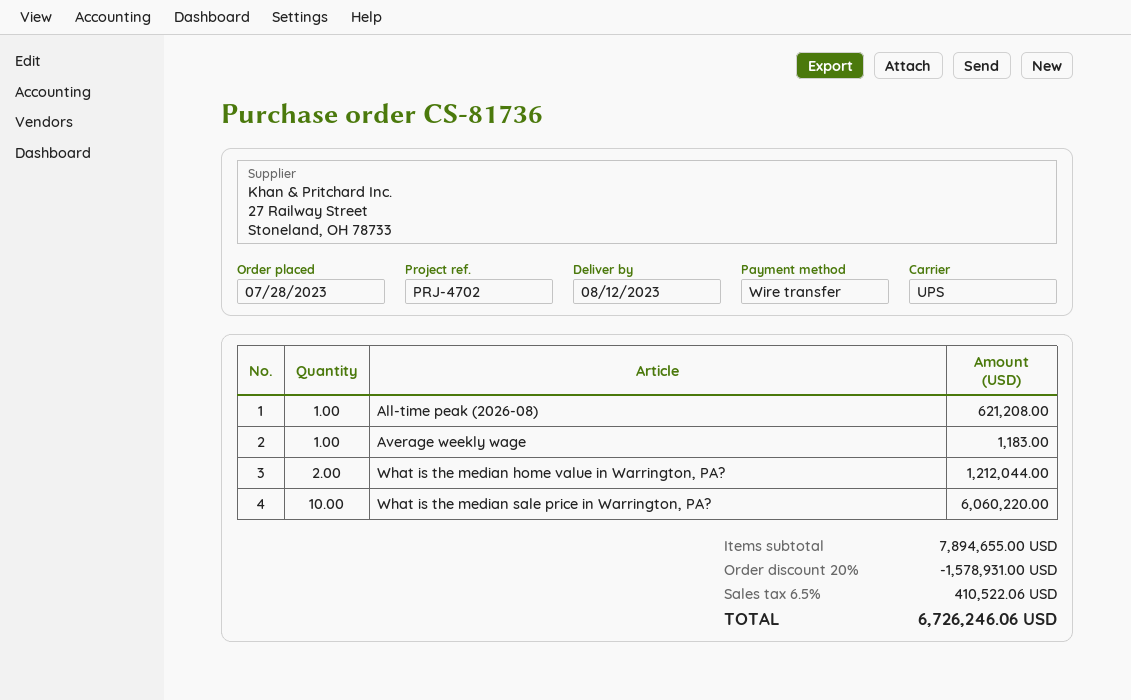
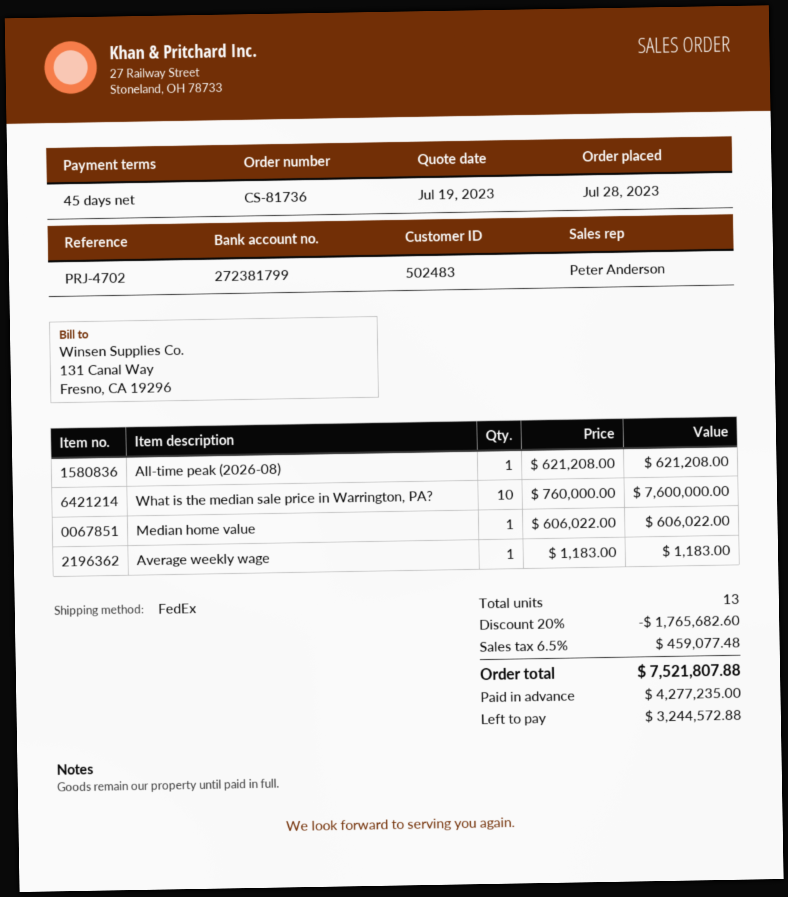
shipping method: UPS -> FedEx
What is the median home value in Warrington, PA?: 2 for 1212044.00 -> none
What is the median sale price in Warrington, PA?: 10 for 6060220.00 -> 10 for 7600000.00
Median home value: none -> 1 for 606022.00
discount: 20% = 1578931.00 -> 20% = 1765682.60
tax: 6.5% = 410522.06 -> 6.5% = 459077.48
total: 6726246.06 -> 7521807.88

